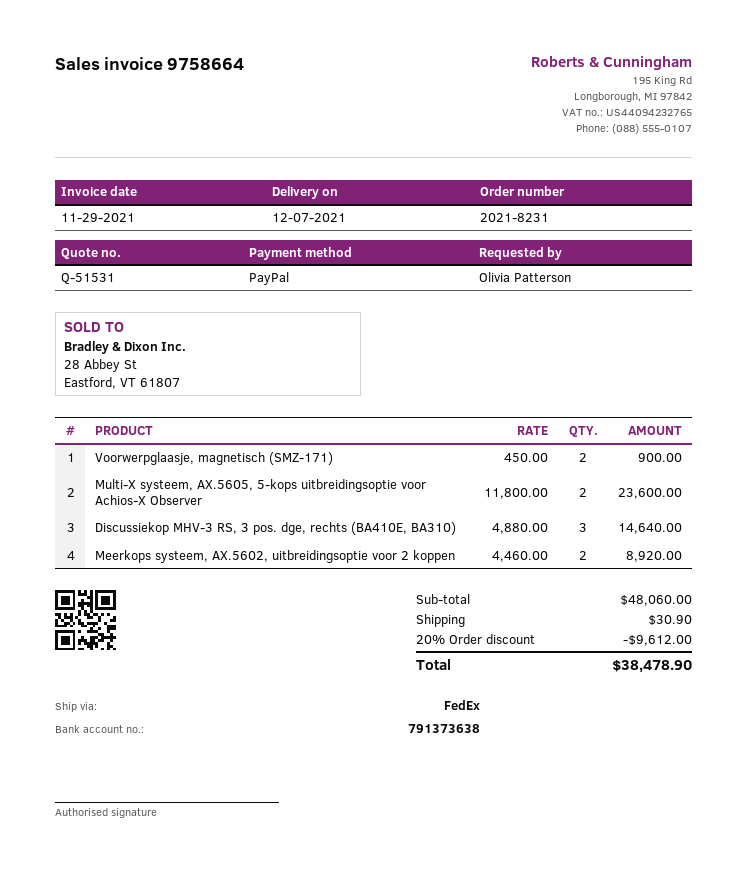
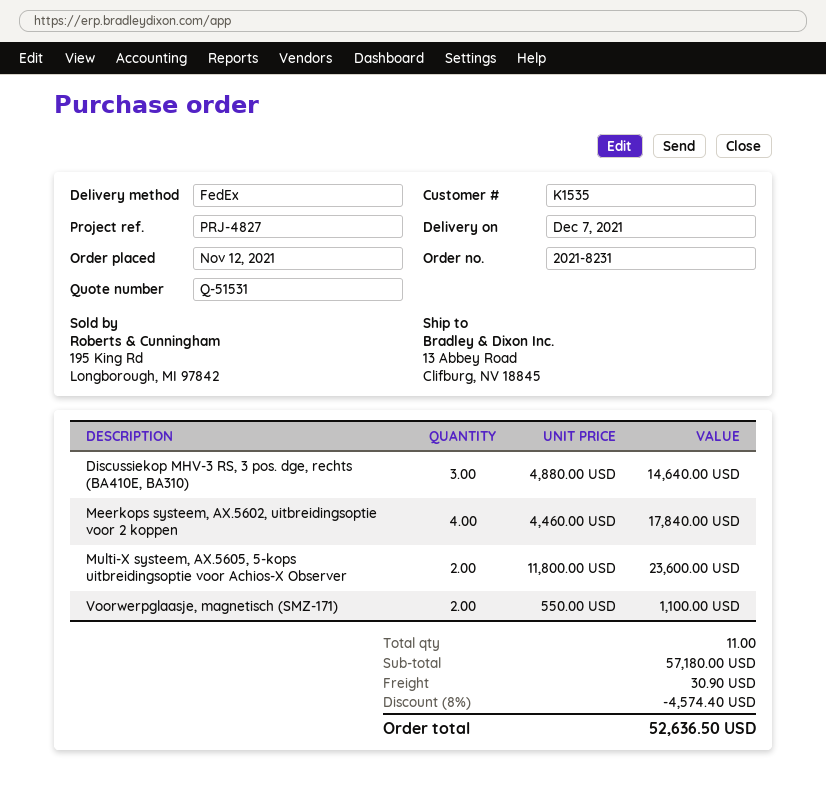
Voorwerpglaasje, magnetisch (SMZ-171): 2 x 450.00 = 900.00 -> 2 x 550.00 = 1100.00
Meerkops systeem, AX.5602, uitbreidingsoptie voor 2 koppen: 2 x 4460.00 = 8920.00 -> 4 x 4460.00 = 17840.00
subtotal: 48060.00 -> 57180.00
discount: 20% = 9612.00 -> 8% = 4574.40
total: 38478.90 -> 52636.50

